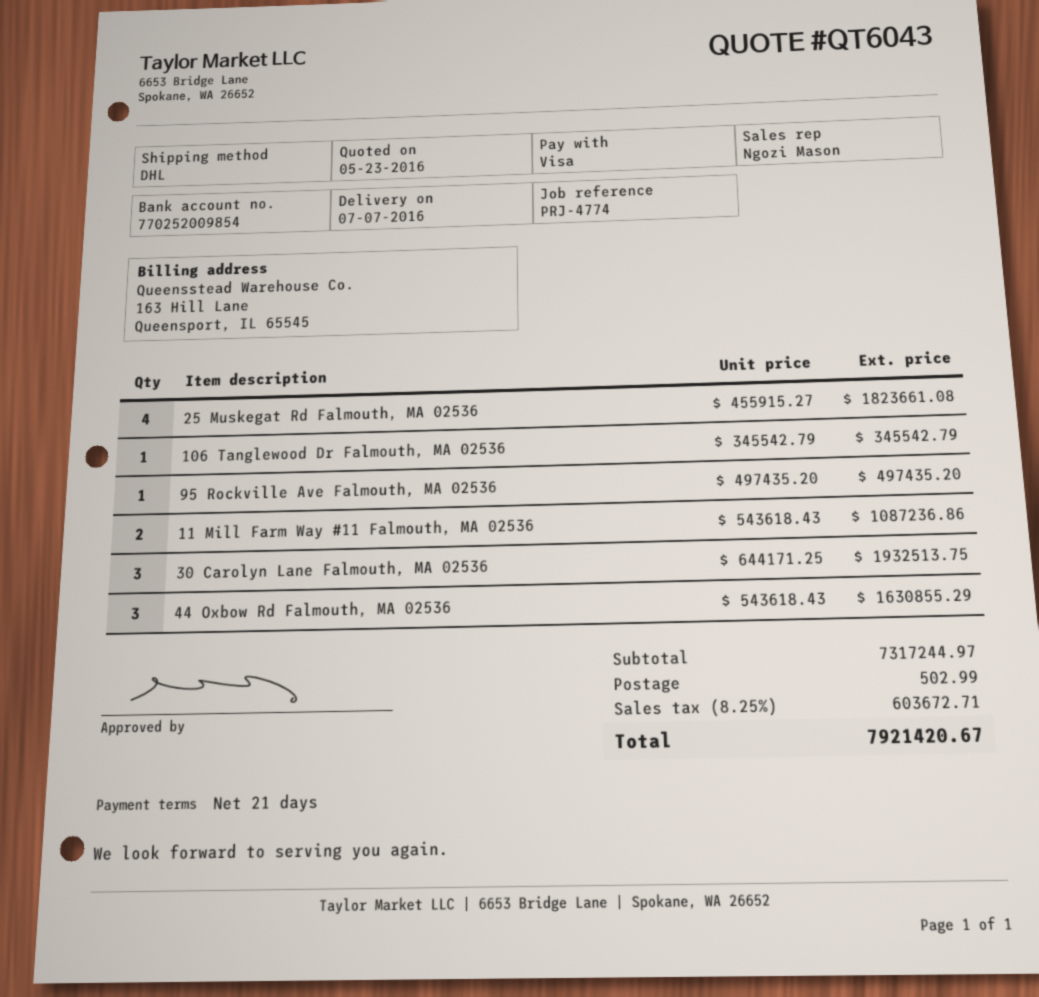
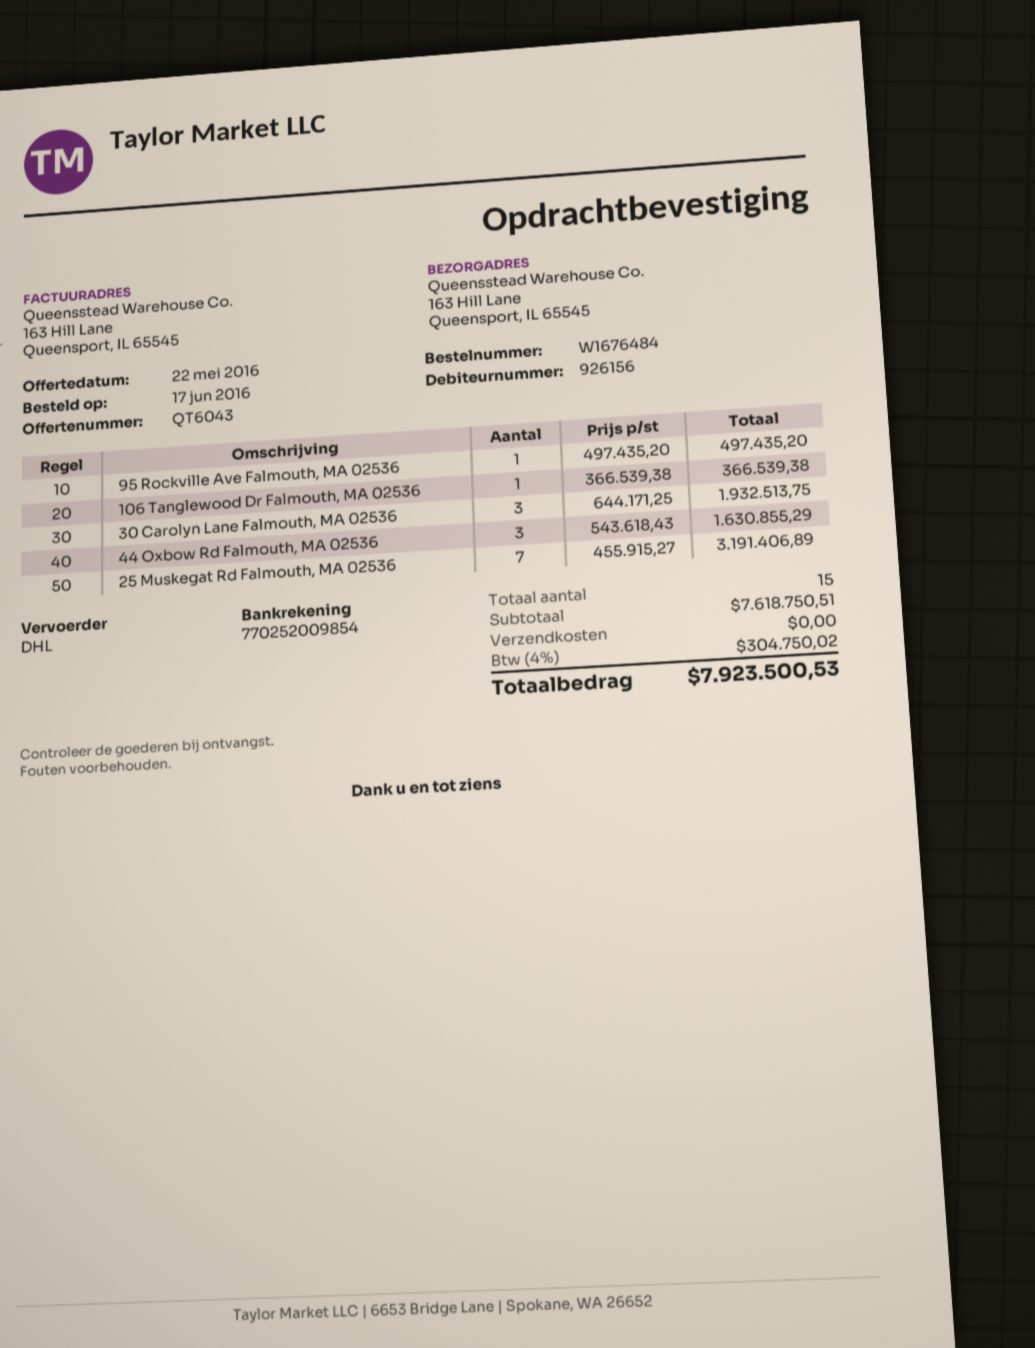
quote date: 2016-05-23 -> 2016-05-22
25 Muskegat Rd Falmouth, MA 02536: 4 x 455915.27 = 1823661.08 -> 7 x 455915.27 = 3191406.89
106 Tanglewood Dr Falmouth, MA 02536: 1 x 345542.79 = 345542.79 -> 1 x 366539.38 = 366539.38
11 Mill Farm Way #11 Falmouth, MA 02536: 2 x 543618.43 = 1087236.86 -> none
subtotal: 7317244.97 -> 7618750.51
shipping: 502.99 -> 0.00
tax: 8.25% = 603672.71 -> 4% = 304750.02
total: 7921420.67 -> 7923500.53

